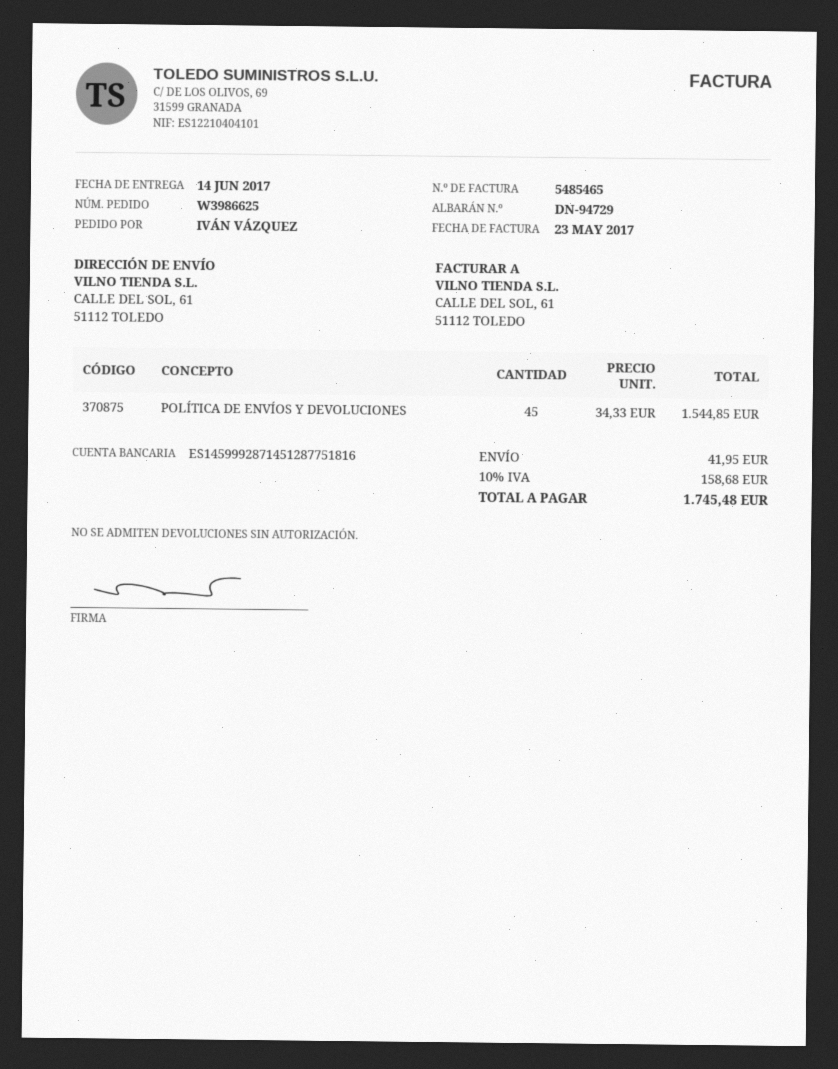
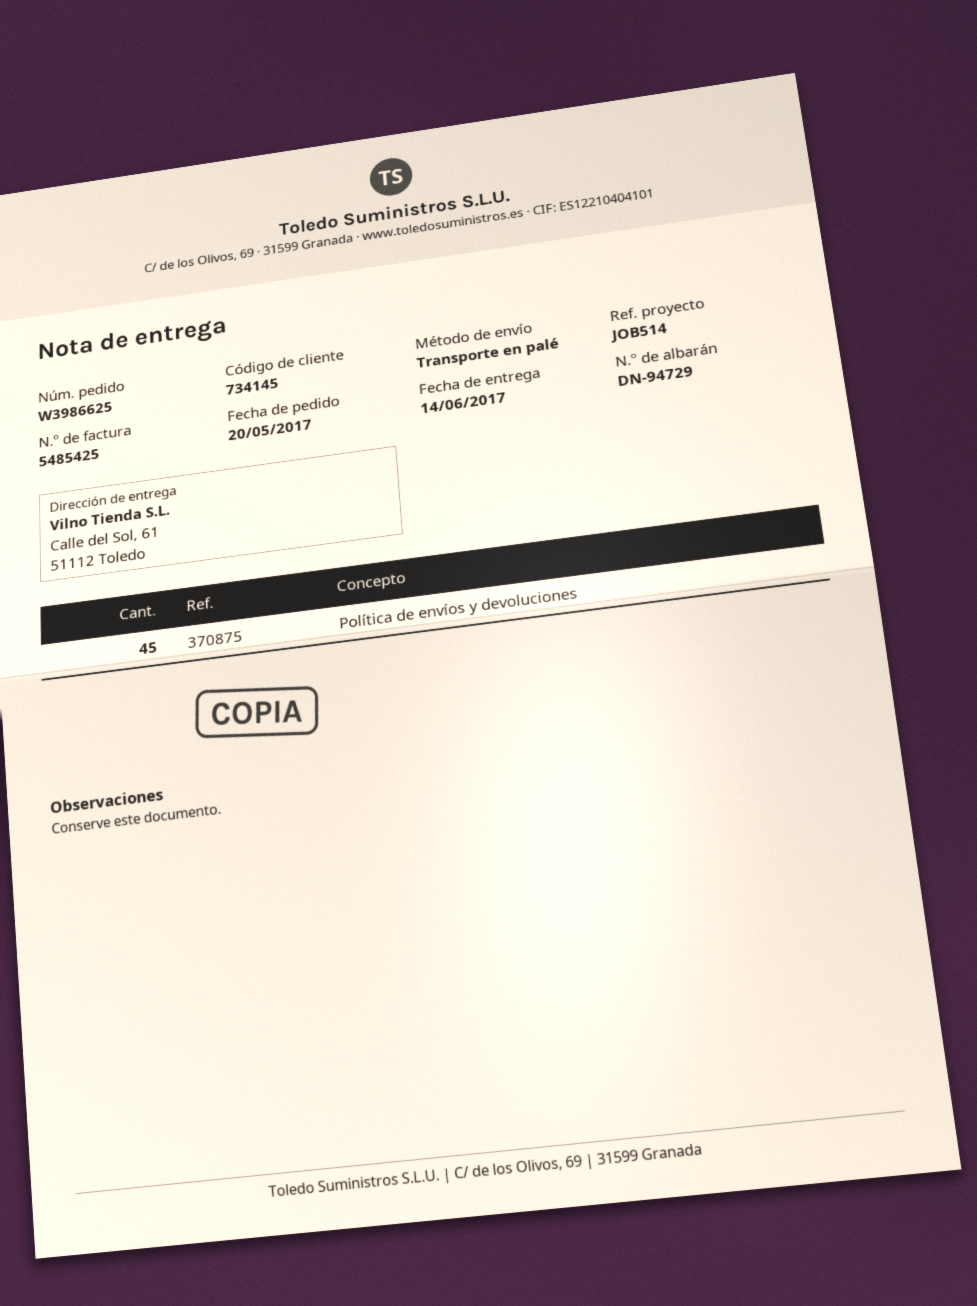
invoice number: 5485465 -> 5485425

